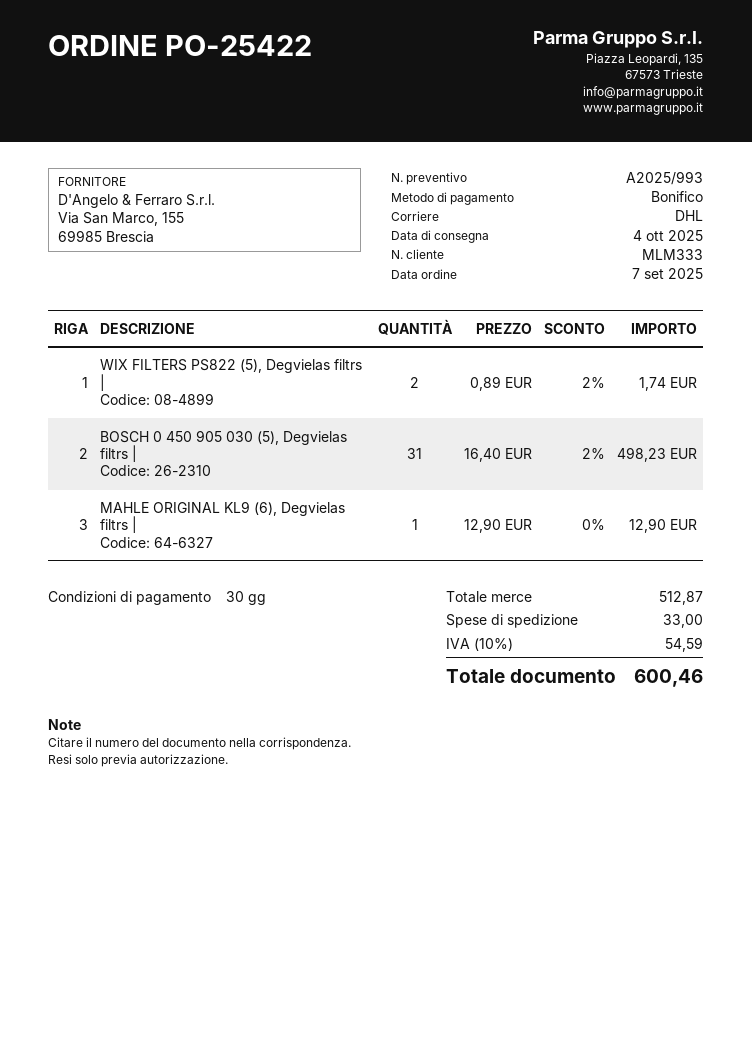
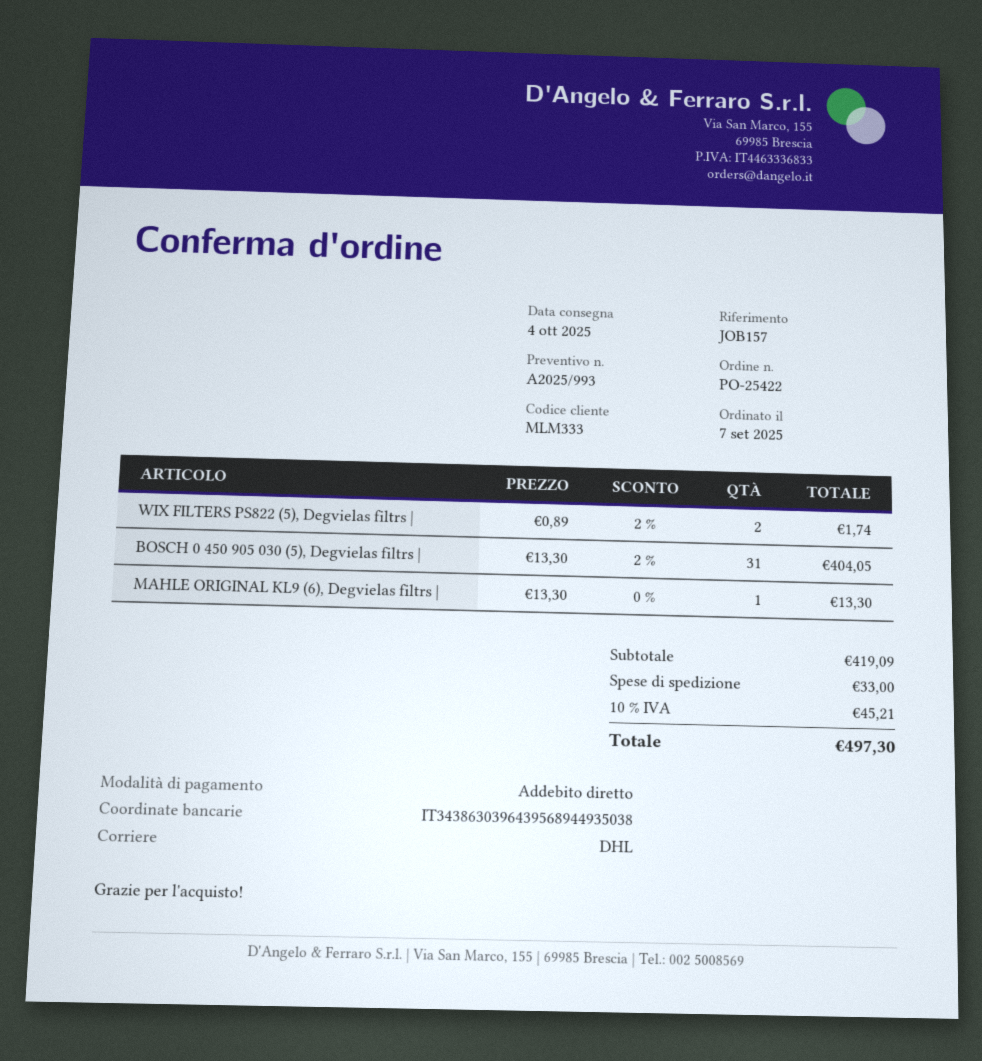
payment method: bank transfer -> direct debit
BOSCH 0 450 905 030 (5), Degvielas filtrs |: 31 x 16.40 - 2% = 498.23 -> 31 x 13.30 - 2% = 404.05
MAHLE ORIGINAL KL9 (6), Degvielas filtrs |: 1 x 12.90 = 12.90 -> 1 x 13.30 = 13.30
subtotal: 512.87 -> 419.09
tax: 10% = 54.59 -> 10% = 45.21
total: 600.46 -> 497.30

